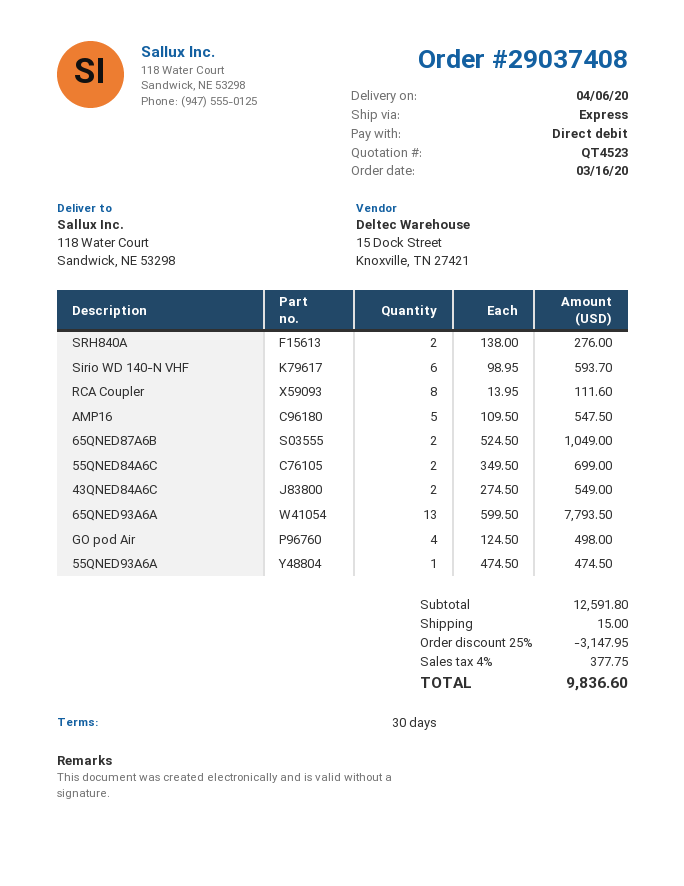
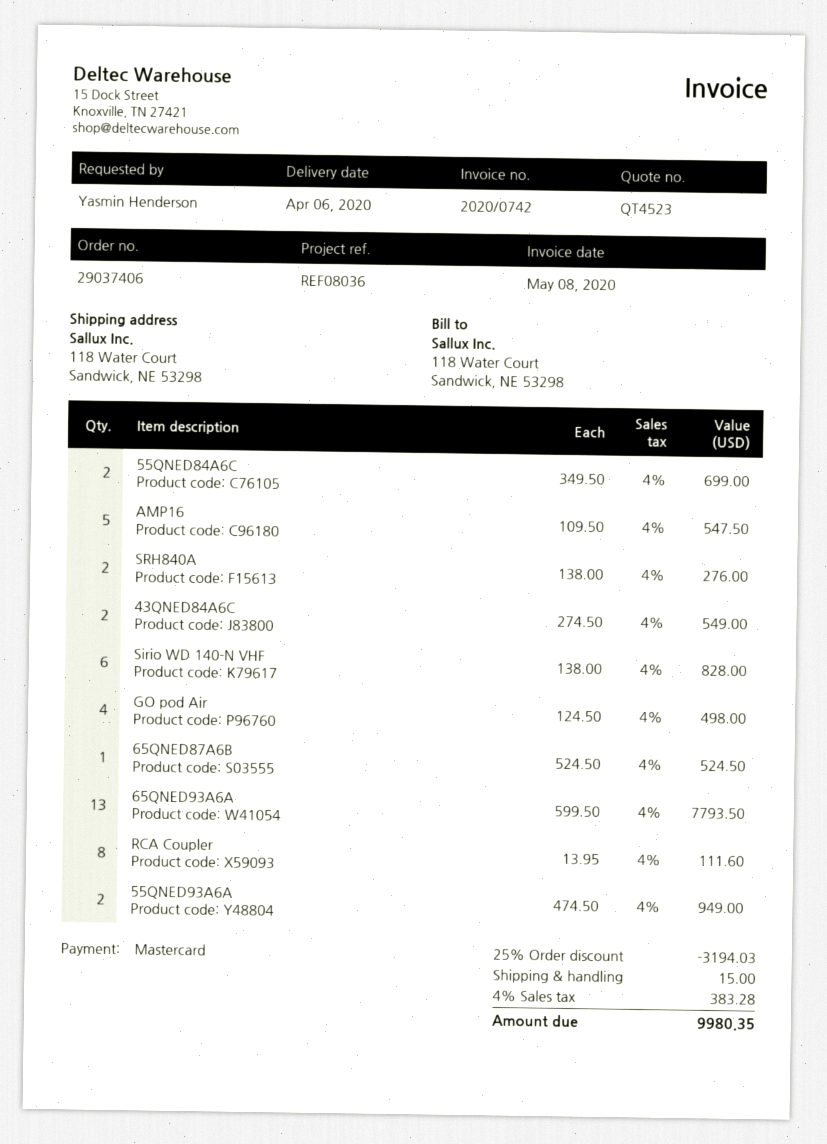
order number: 29037408 -> 29037406
payment method: direct debit -> Mastercard
Sirio WD 140-N VHF: 6 x 98.95 = 593.70 -> 6 x 138.00 = 828.00
65QNED87A6B: 2 x 524.50 = 1049.00 -> 1 x 524.50 = 524.50
55QNED93A6A: 1 x 474.50 = 474.50 -> 2 x 474.50 = 949.00
discount: 25% = 3147.95 -> 25% = 3194.03
tax: 4% = 377.75 -> 4% = 383.28
total: 9836.60 -> 9980.35

